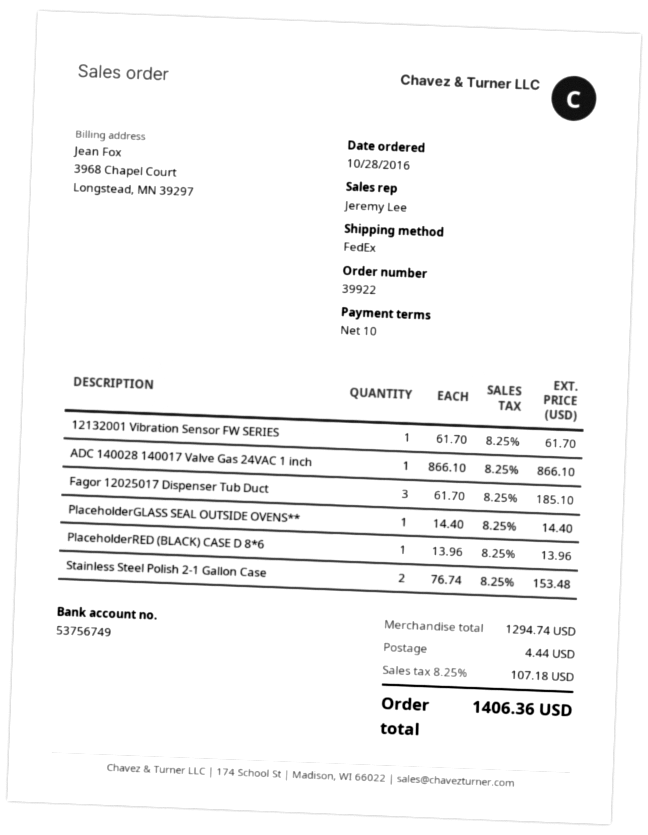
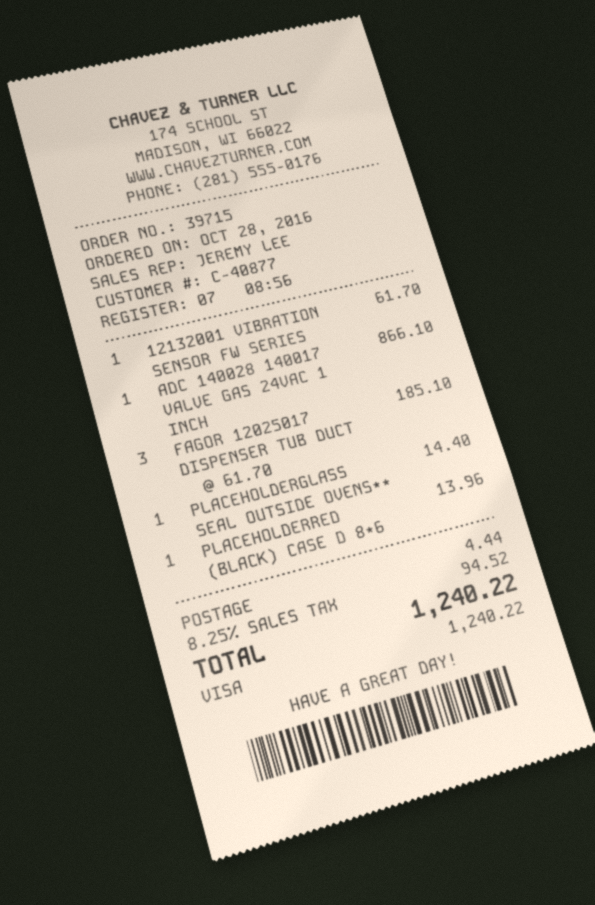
order number: 39922 -> 39715
Stainless Steel Polish 2-1 Gallon Case: 2 x 76.74 = 153.48 -> none
tax: 8.25% = 107.18 -> 8.25% = 94.52
total: 1406.36 -> 1240.22

